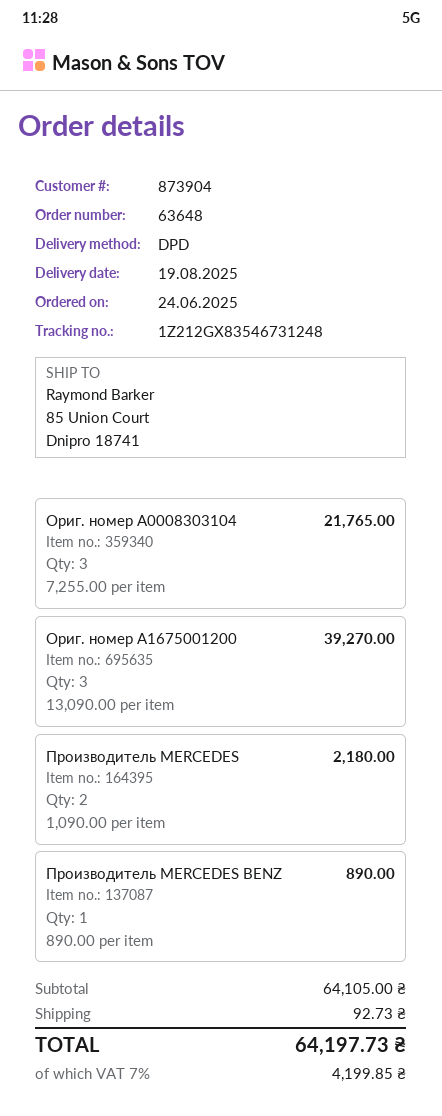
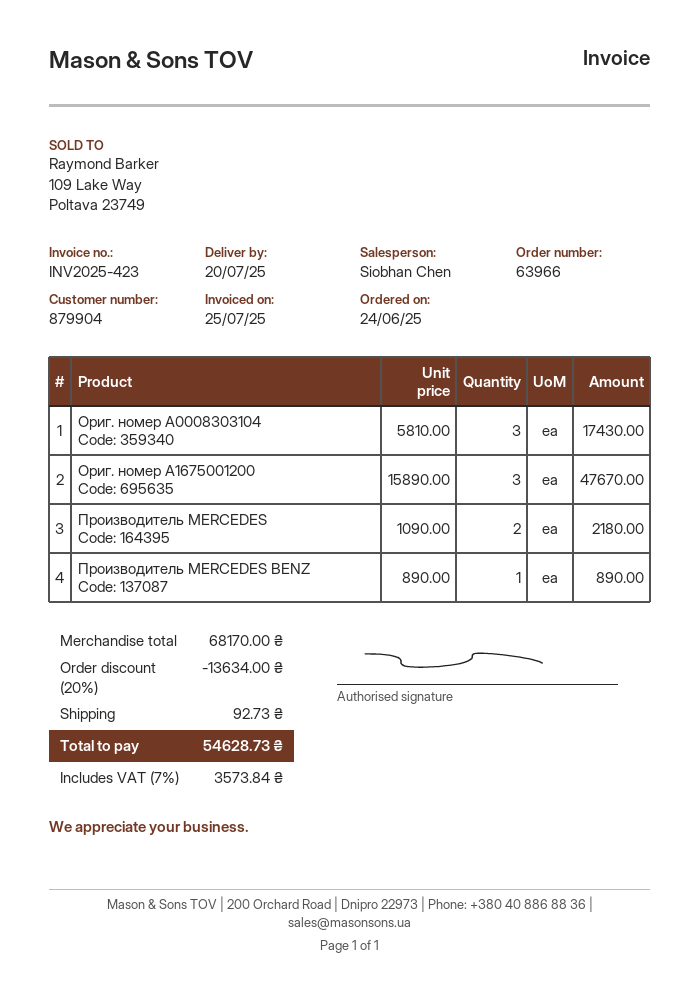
order number: 63648 -> 63966
delivery date: 2025-08-19 -> 2025-07-20
customer number: 873904 -> 879904
Ориг. номер A0008303104: 3 x 7255.00 = 21765.00 -> 3 x 5810.00 = 17430.00
Ориг. номер A1675001200: 3 x 13090.00 = 39270.00 -> 3 x 15890.00 = 47670.00
subtotal: 64105.00 -> 68170.00
discount: none -> 20% = 13634.00
tax: 7% = 4199.85 -> 7% = 3573.84
total: 64197.73 -> 54628.73

